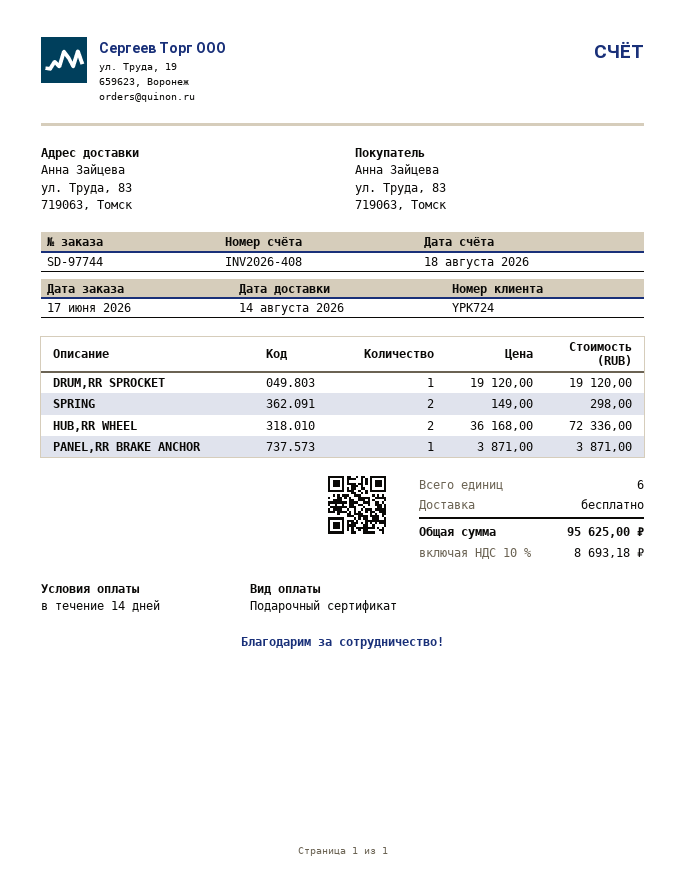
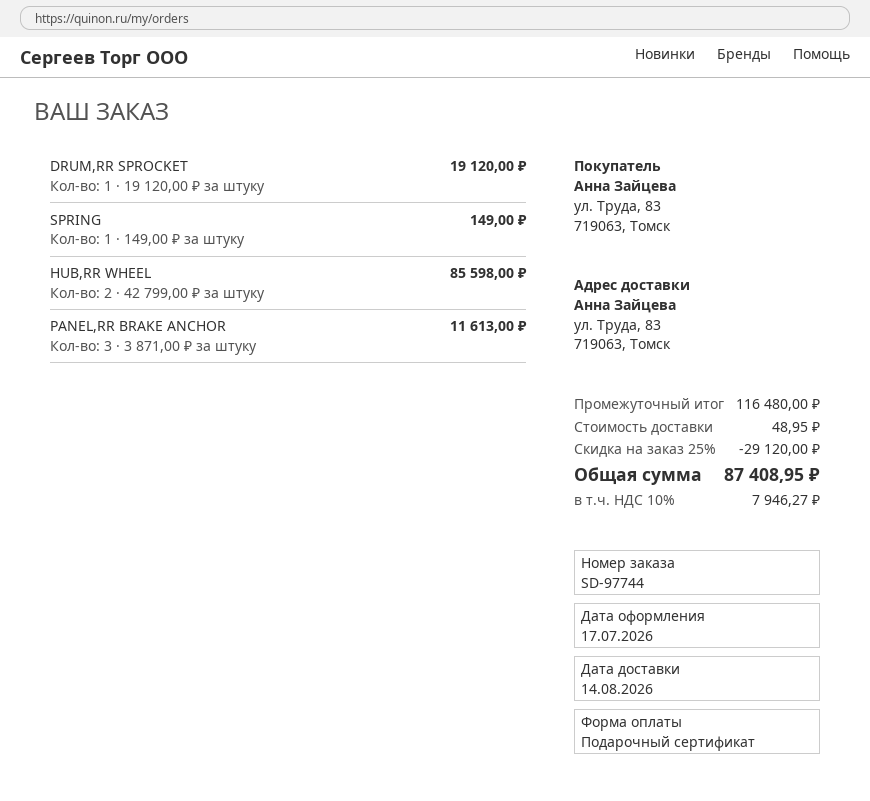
order date: 2026-06-17 -> 2026-07-17
SPRING: 2 x 149.00 = 298.00 -> 1 x 149.00 = 149.00
HUB,RR WHEEL: 2 x 36168.00 = 72336.00 -> 2 x 42799.00 = 85598.00
PANEL,RR BRAKE ANCHOR: 1 x 3871.00 = 3871.00 -> 3 x 3871.00 = 11613.00
discount: none -> 25% = 29120.00
shipping: 0.00 -> 48.95
tax: 10% = 8693.18 -> 10% = 7946.27
total: 95625.00 -> 87408.95

